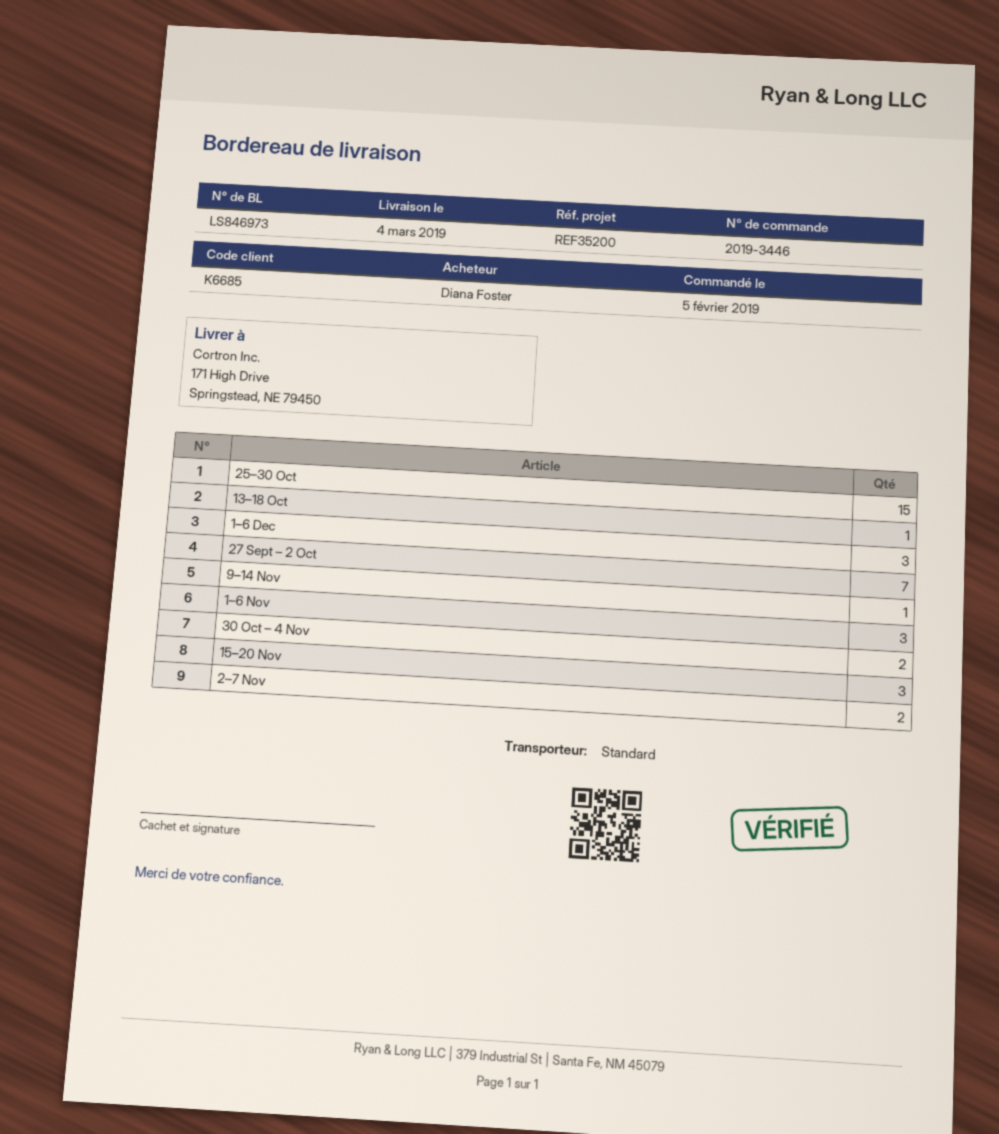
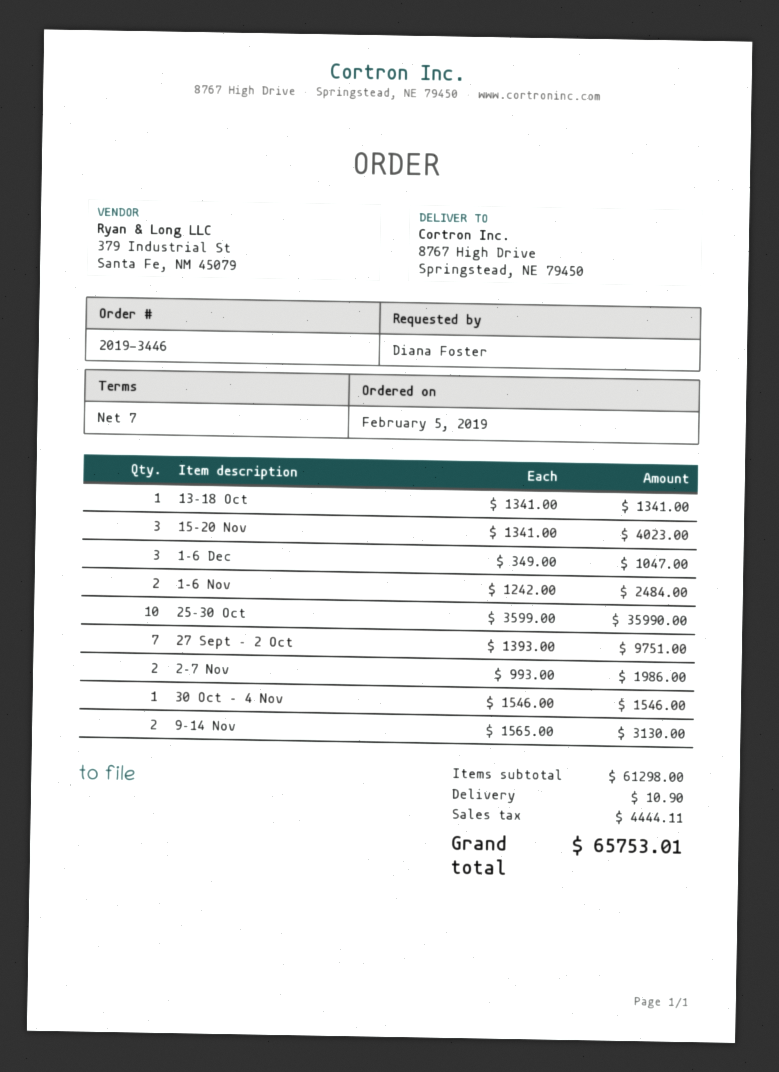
ship to: 171 High Drive, Springstead, NE 79450 -> 8767 High Drive, Springstead, NE 79450
25–30 Oct: 15 -> 10
9–14 Nov: 1 -> 2
1–6 Nov: 3 -> 2
30 Oct – 4 Nov: 2 -> 1

